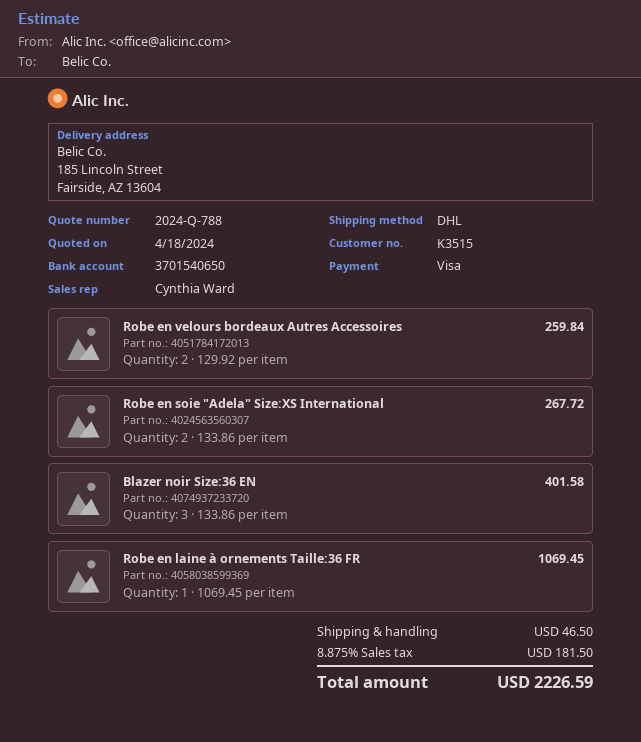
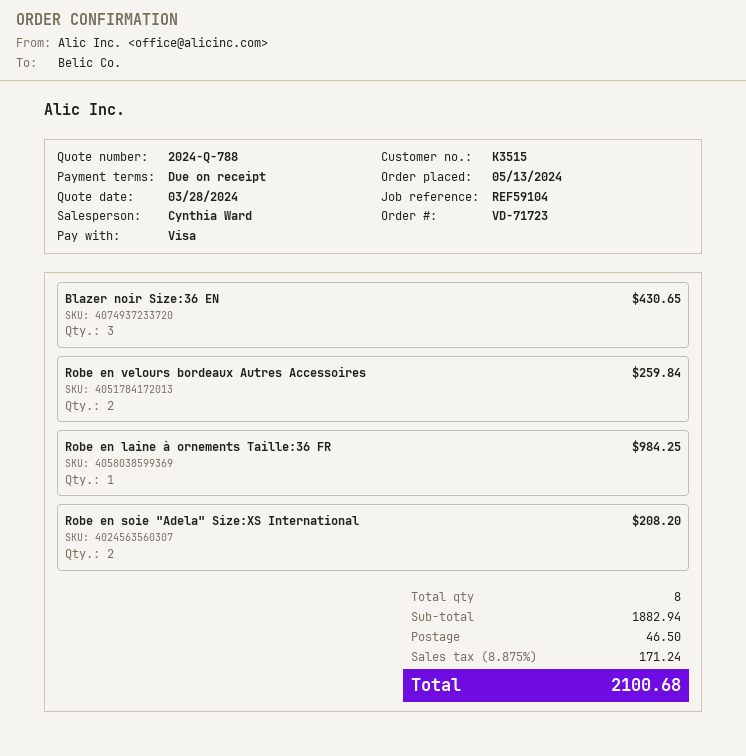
quote date: 2024-04-18 -> 2024-03-28
Robe en soie "Adela" Size:XS International: 2 for 267.72 -> 2 for 208.20
Blazer noir Size:36 EN: 3 for 401.58 -> 3 for 430.65
Robe en laine à ornements Taille:36 FR: 1 for 1069.45 -> 1 for 984.25
tax: 8.875% = 181.50 -> 8.875% = 171.24
total: 2226.59 -> 2100.68

